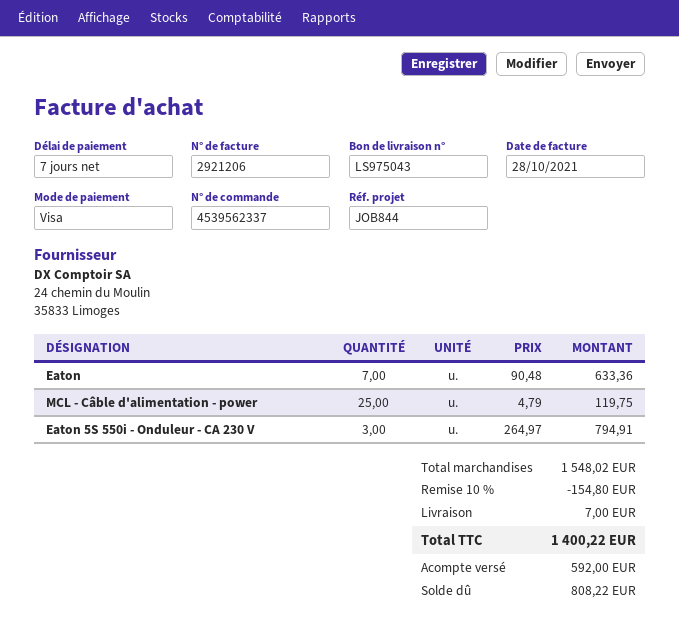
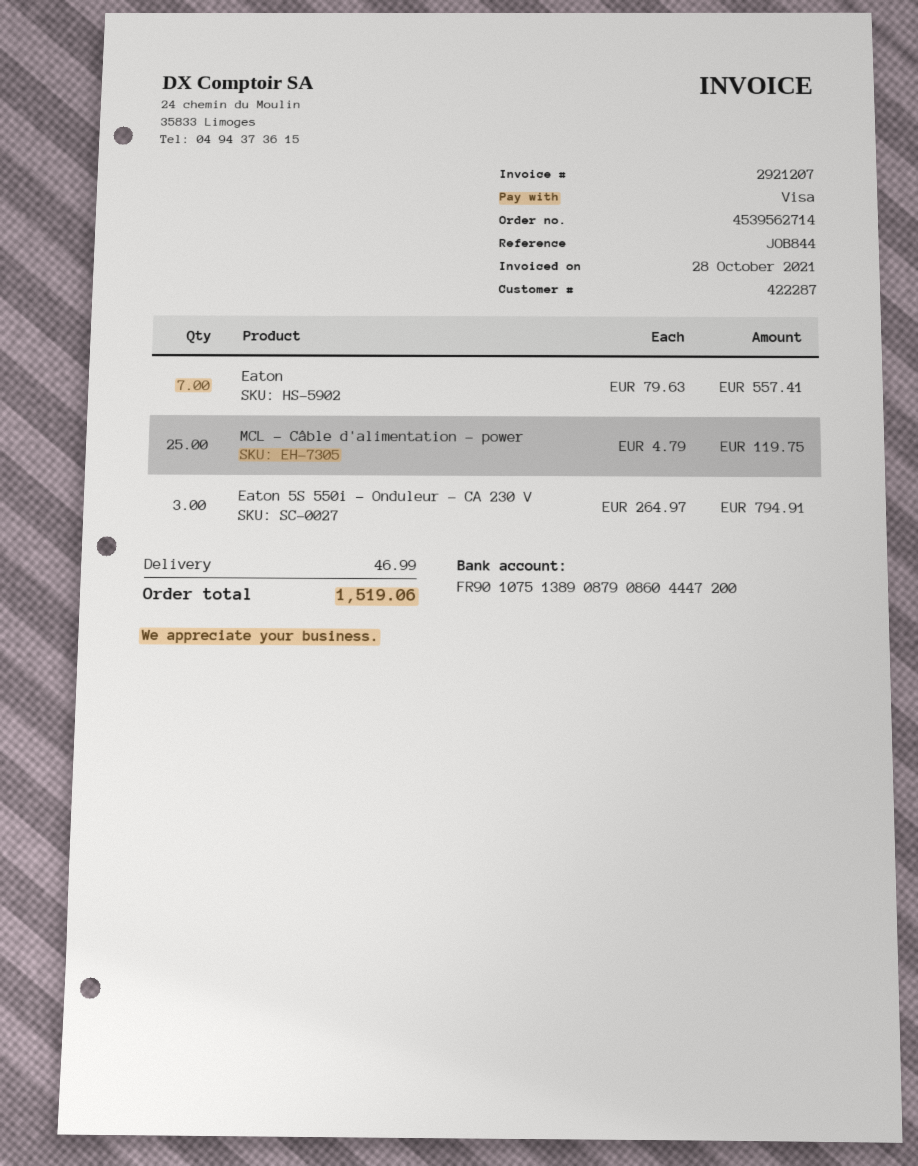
order number: 4539562337 -> 4539562714
invoice number: 2921206 -> 2921207
Eaton: 7 x 90.48 = 633.36 -> 7 x 79.63 = 557.41
discount: 10% = 154.80 -> none
shipping: 7.00 -> 46.99
total: 1400.22 -> 1519.06

